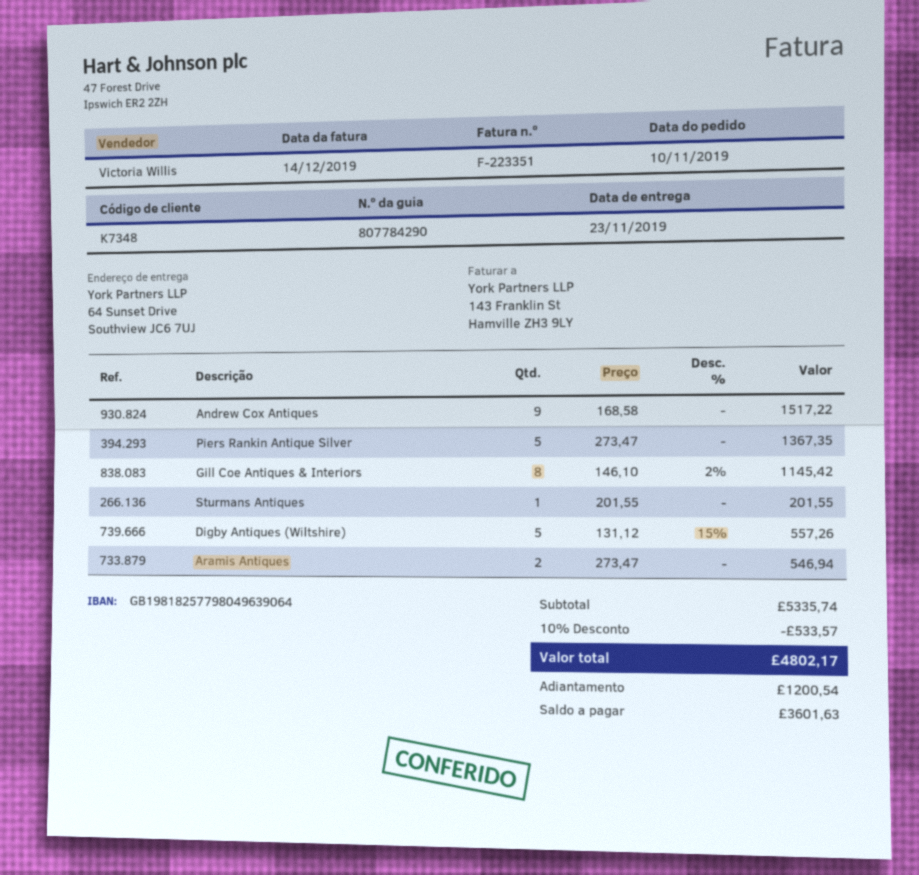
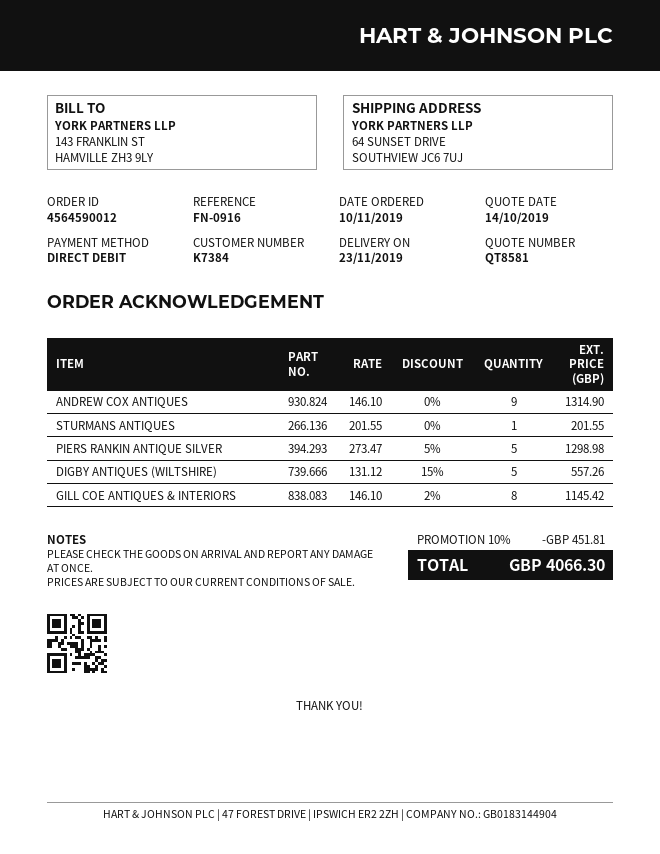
customer number: K7348 -> K7384
Andrew Cox Antiques: 9 x 168.58 = 1517.22 -> 9 x 146.10 = 1314.90
Piers Rankin Antique Silver: 5 x 273.47 = 1367.35 -> 5 x 273.47 - 5% = 1298.98
Aramis Antiques: 2 x 273.47 = 546.94 -> none
discount: 10% = 533.57 -> 10% = 451.81
total: 4802.17 -> 4066.30

